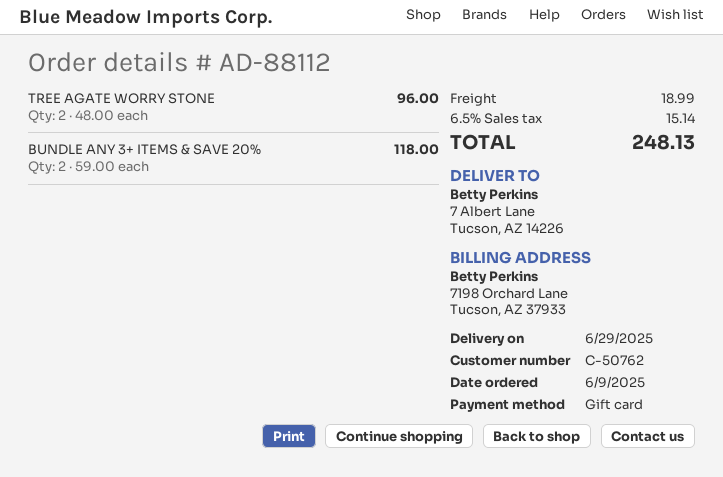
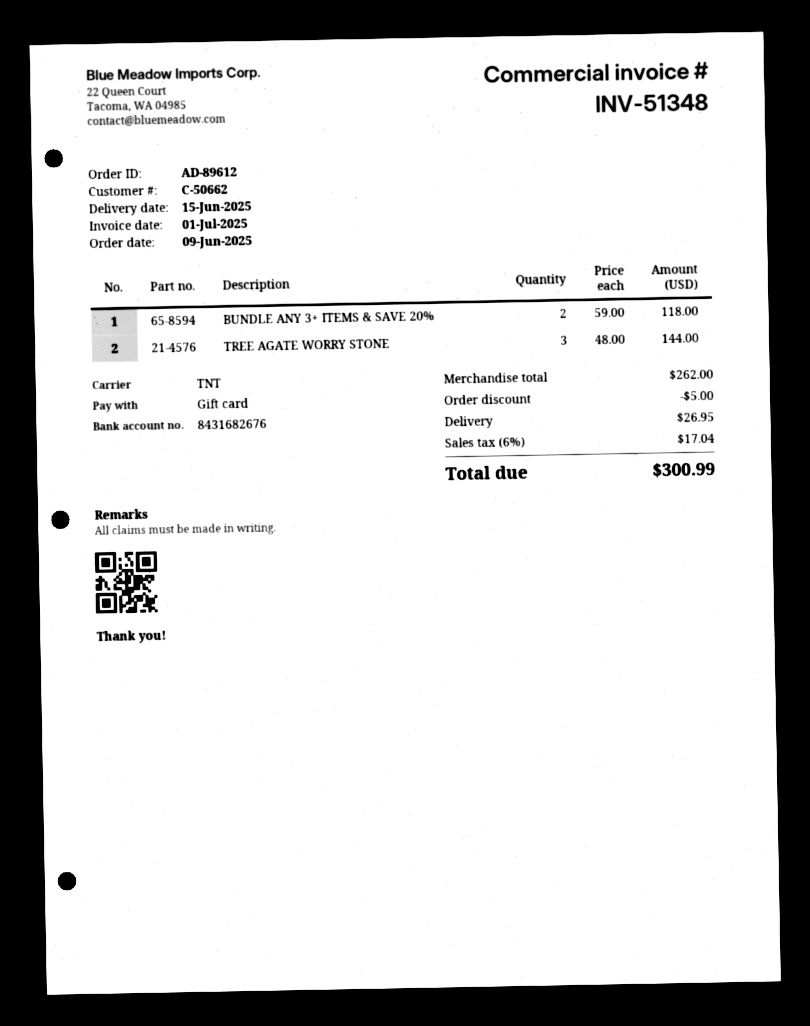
order number: AD-88112 -> AD-89612
delivery date: 2025-06-29 -> 2025-06-15
customer number: C-50762 -> C-50662
TREE AGATE WORRY STONE: 2 x 48.00 = 96.00 -> 3 x 48.00 = 144.00
discount: none -> 5.00
shipping: 18.99 -> 26.95
tax: 6.5% = 15.14 -> 6% = 17.04
total: 248.13 -> 300.99

